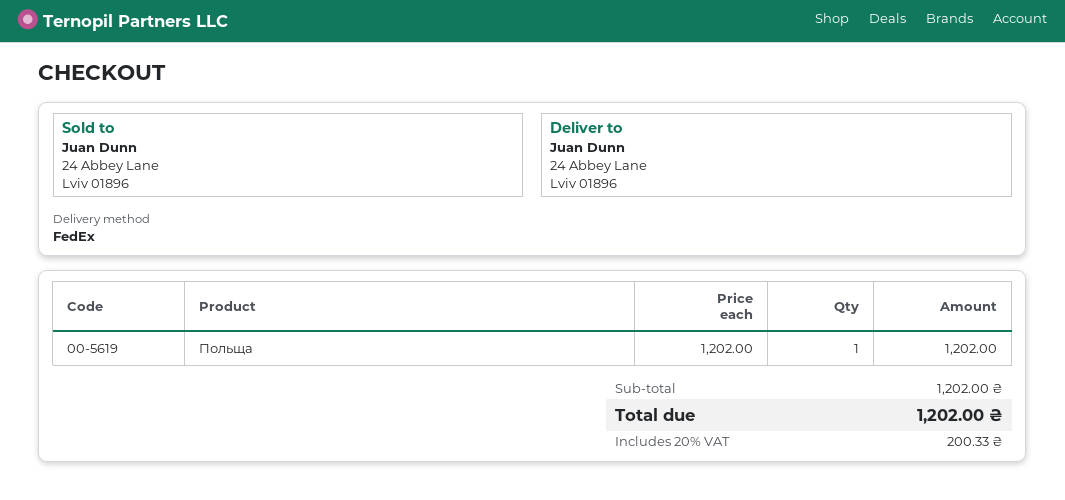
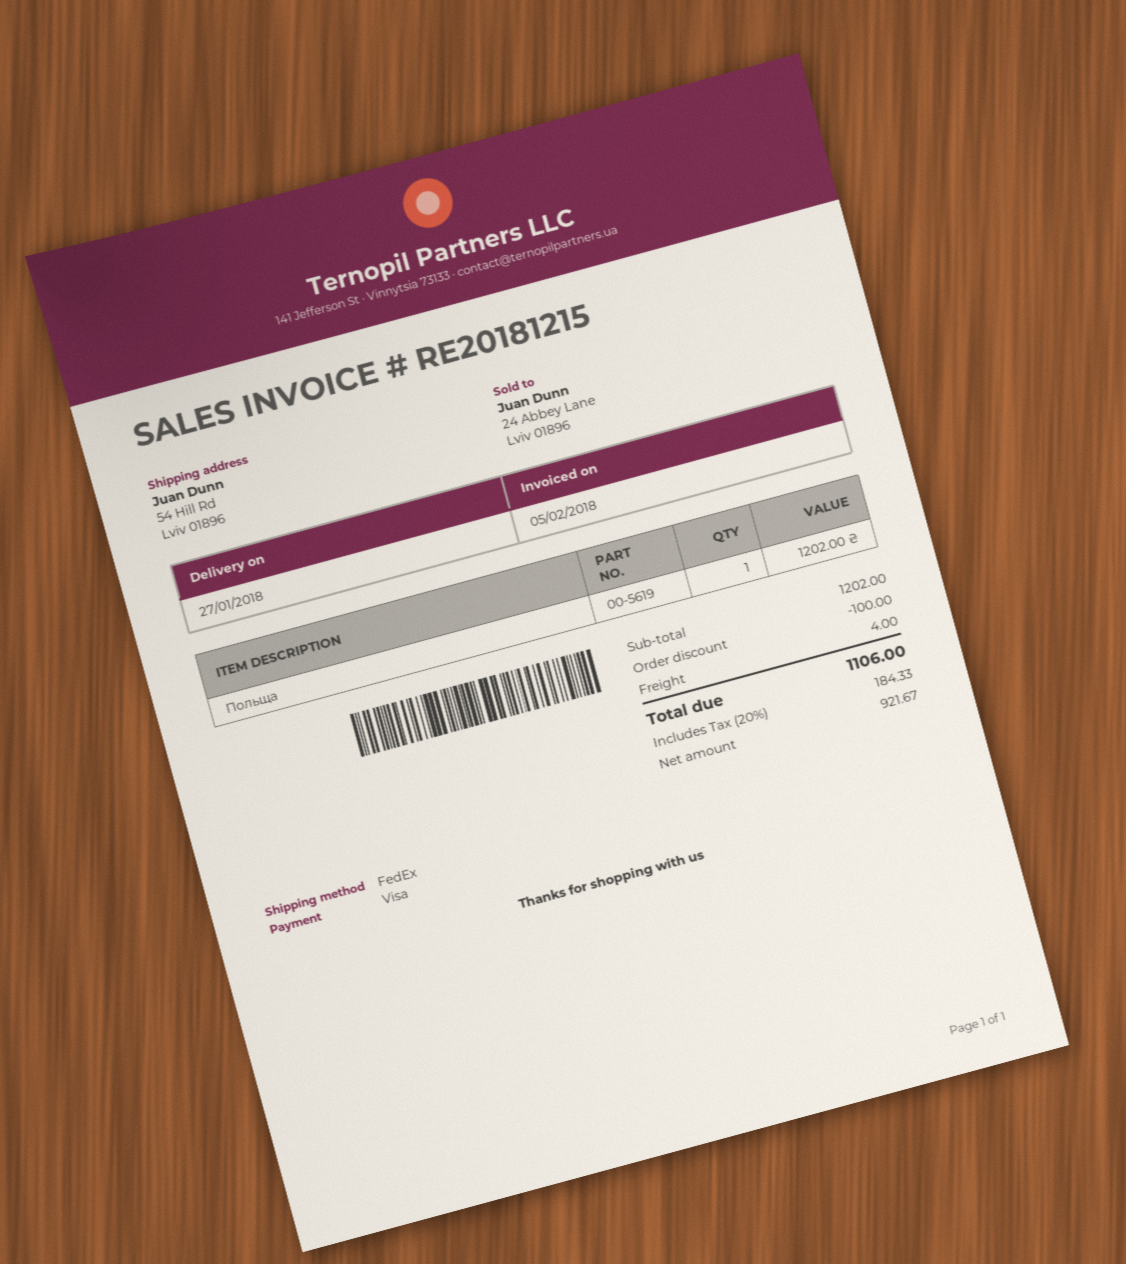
ship to: 24 Abbey Lane, Lviv 01896 -> 54 Hill Rd, Lviv 01896
discount: none -> 100.00
shipping: none -> 4.00
tax: 20% = 200.33 -> 20% = 184.33
total: 1202.00 -> 1106.00

